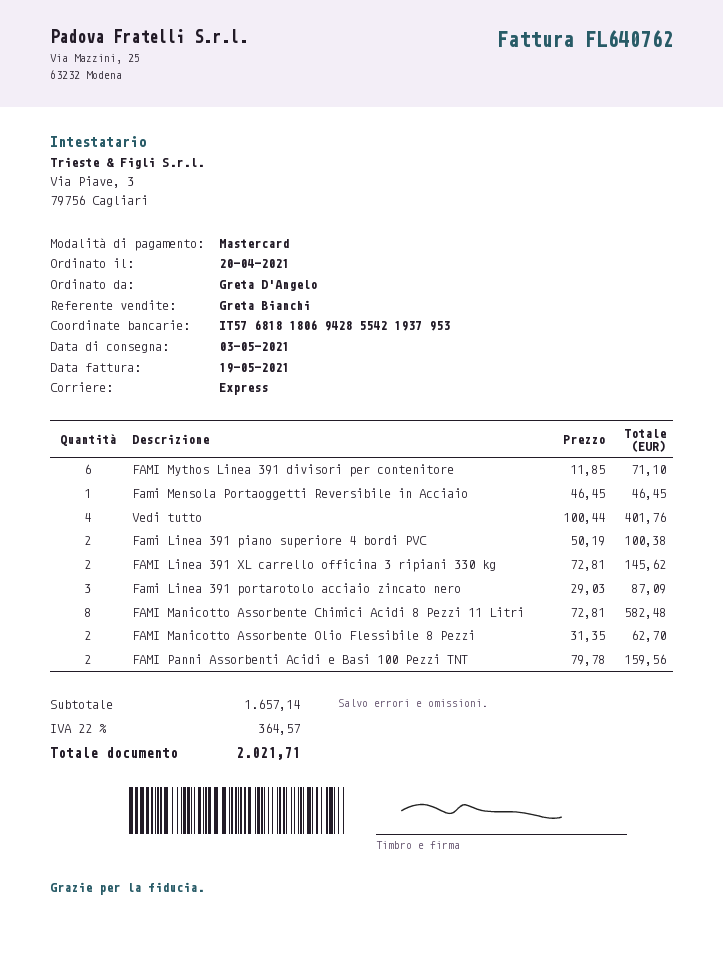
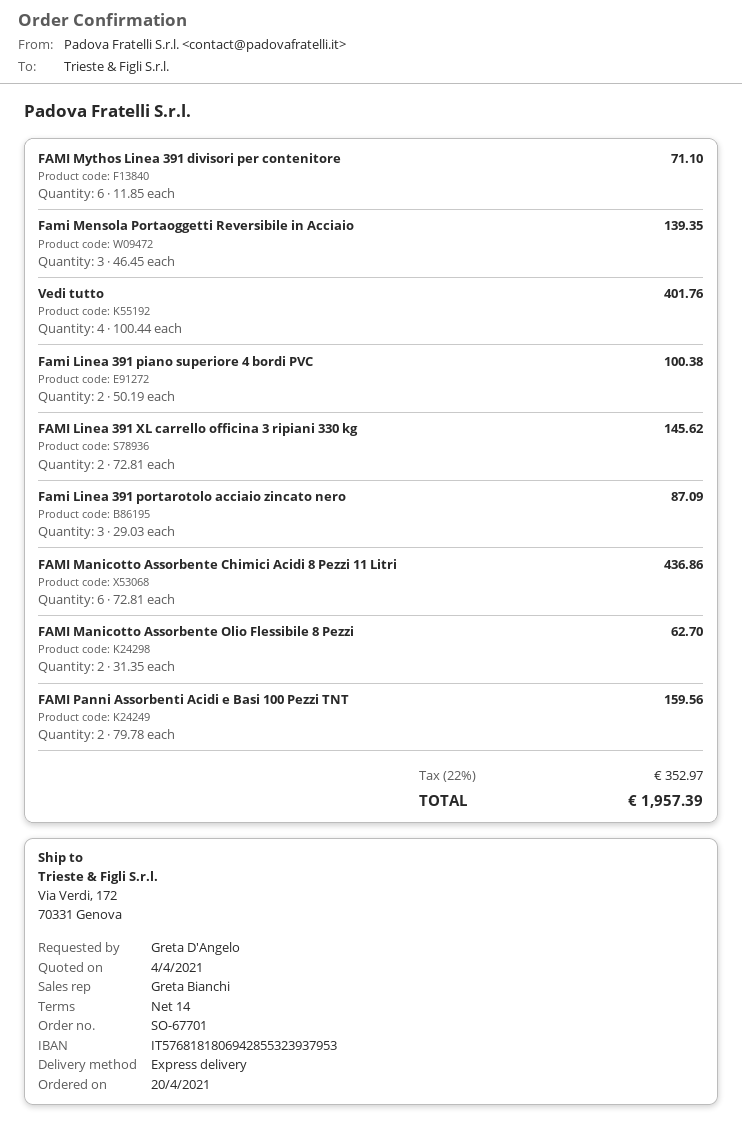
bank account: IT5768181806942855421937953 -> IT5768181806942855323937953
Fami Mensola Portaoggetti Reversibile in Acciaio: 1 x 46.45 = 46.45 -> 3 x 46.45 = 139.35
FAMI Manicotto Assorbente Chimici Acidi 8 Pezzi 11 Litri: 8 x 72.81 = 582.48 -> 6 x 72.81 = 436.86
tax: 22% = 364.57 -> 22% = 352.97
total: 2021.71 -> 1957.39

